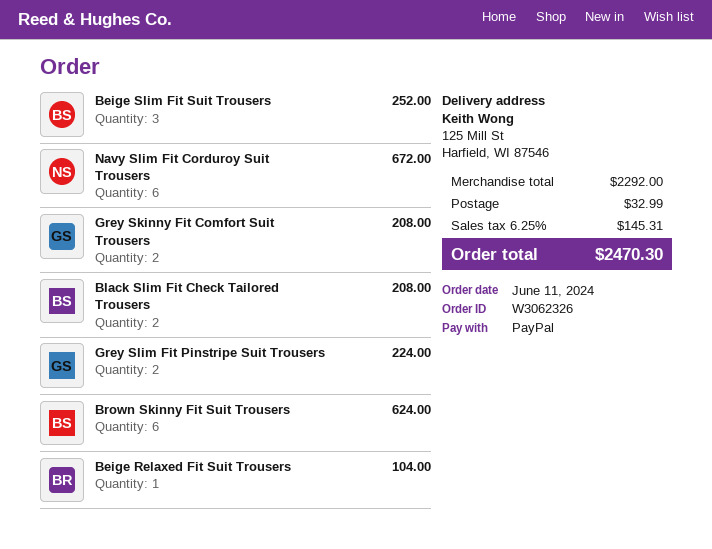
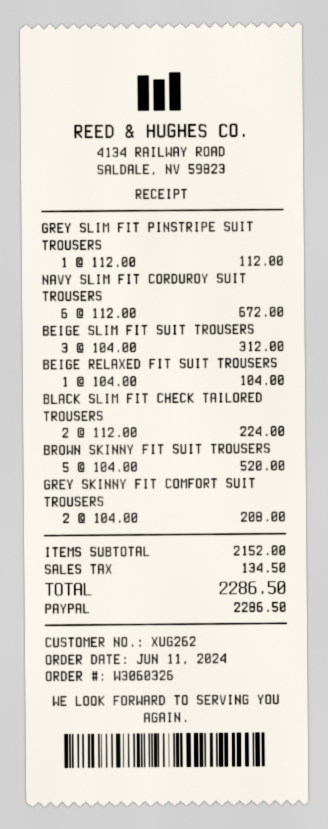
order number: W3062326 -> W3060326
Beige Slim Fit Suit Trousers: 3 for 252.00 -> 3 for 312.00
Black Slim Fit Check Tailored Trousers: 2 for 208.00 -> 2 for 224.00
Grey Slim Fit Pinstripe Suit Trousers: 2 for 224.00 -> 1 for 112.00
Brown Skinny Fit Suit Trousers: 6 for 624.00 -> 5 for 520.00
subtotal: 2292.00 -> 2152.00
shipping: 32.99 -> none
tax: 145.31 -> 134.50
total: 2470.30 -> 2286.50

